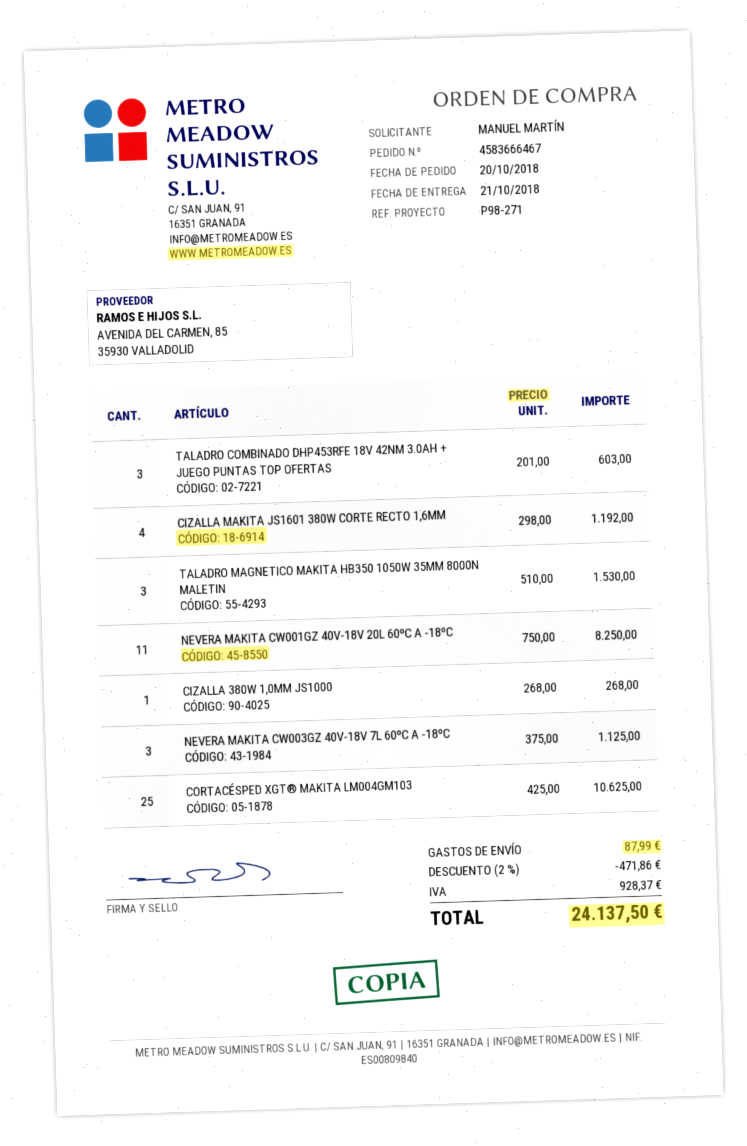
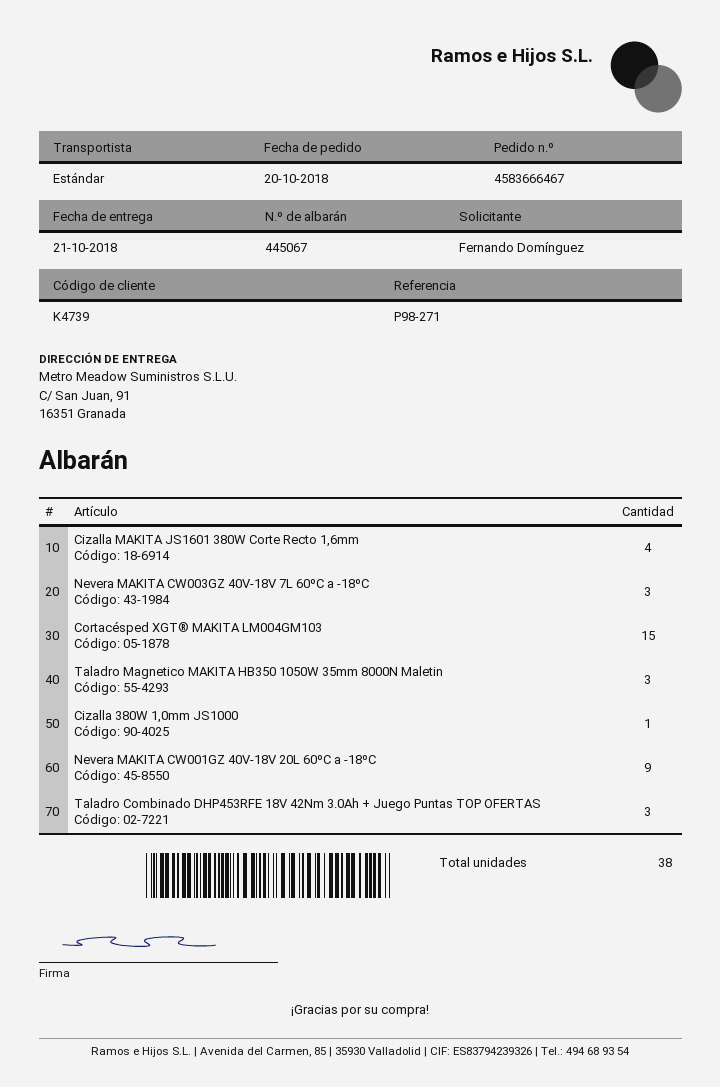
ordered by: MANUEL MARTÍN -> Fernando Domínguez
NEVERA MAKITA CW001GZ 40V-18V 20L 60ºC A -18ºC: 11 -> 9
CORTACÉSPED XGT® MAKITA LM004GM103: 25 -> 15

